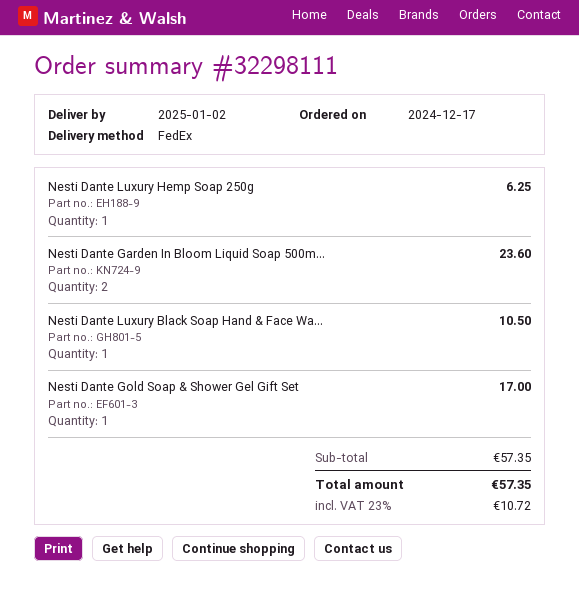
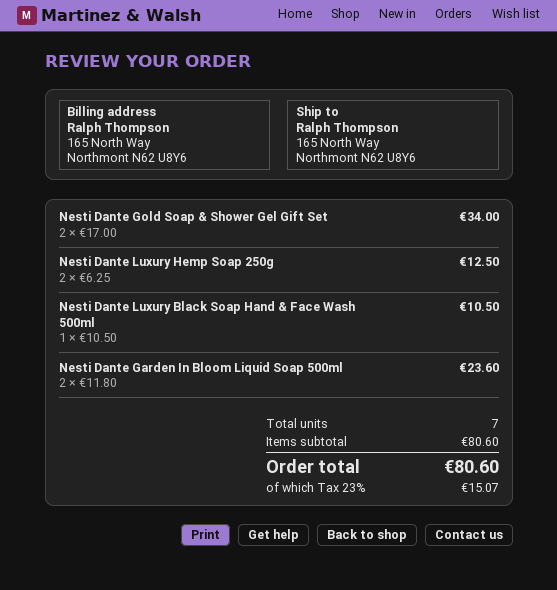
Nesti Dante Luxury Hemp Soap 250g: 1 for 6.25 -> 2 for 12.50
Nesti Dante Gold Soap & Shower Gel Gift Set: 1 for 17.00 -> 2 for 34.00
subtotal: 57.35 -> 80.60
tax: 23% = 10.72 -> 23% = 15.07
total: 57.35 -> 80.60

